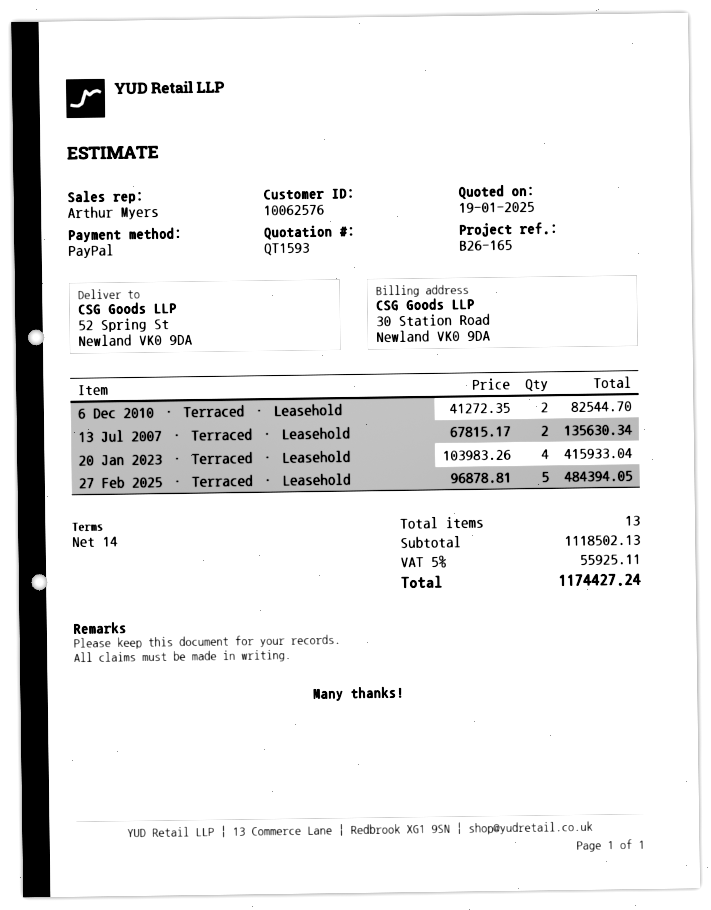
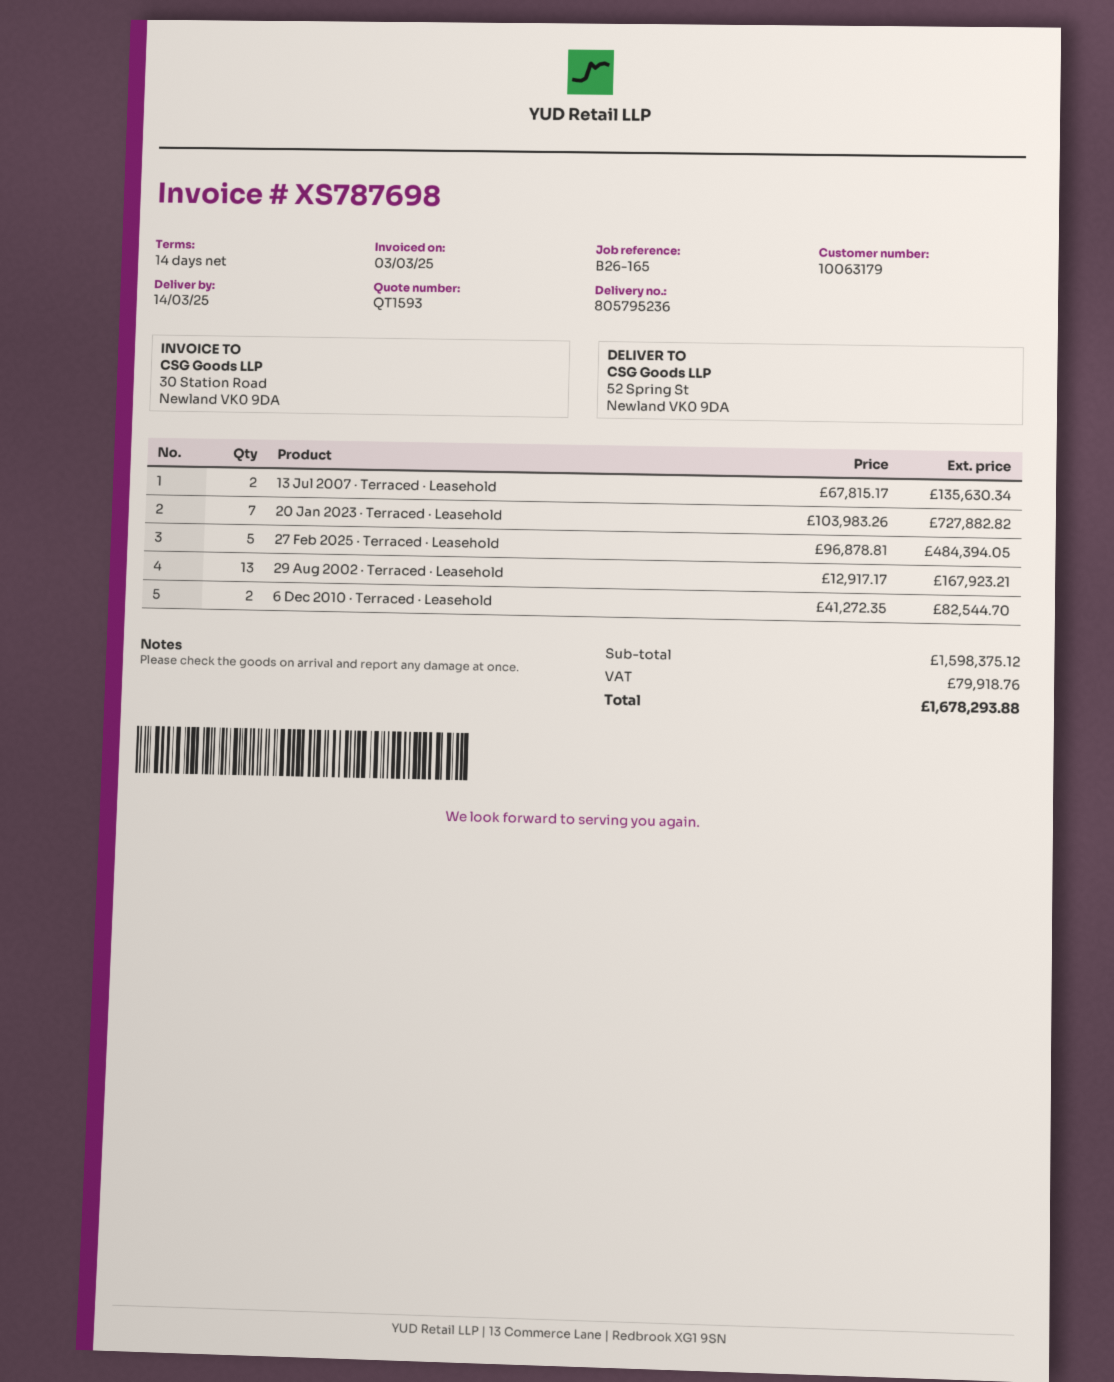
customer number: 10062576 -> 10063179
20 Jan 2023 · Terraced · Leasehold: 4 x 103983.26 = 415933.04 -> 7 x 103983.26 = 727882.82
29 Aug 2002 · Terraced · Leasehold: none -> 13 x 12917.17 = 167923.21
subtotal: 1118502.13 -> 1598375.12
tax: 55925.11 -> 79918.76
total: 1174427.24 -> 1678293.88

